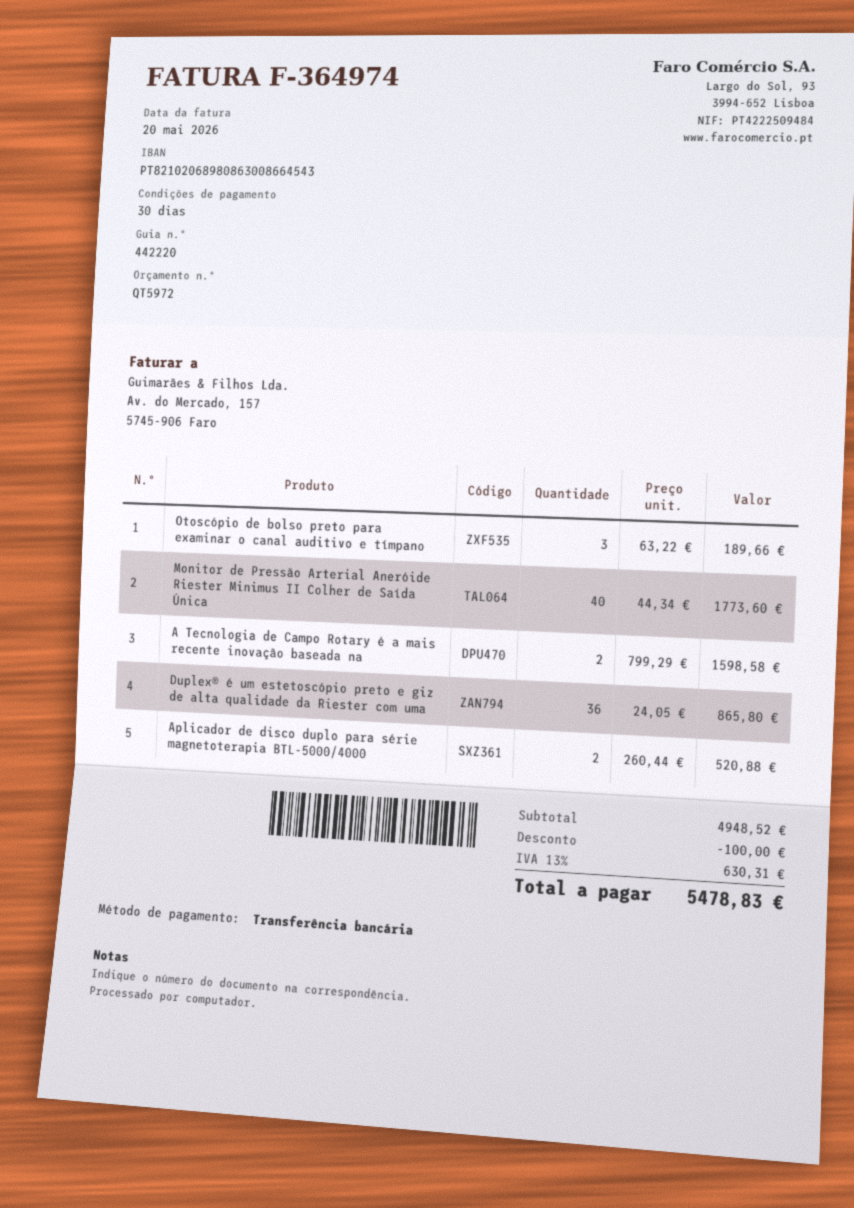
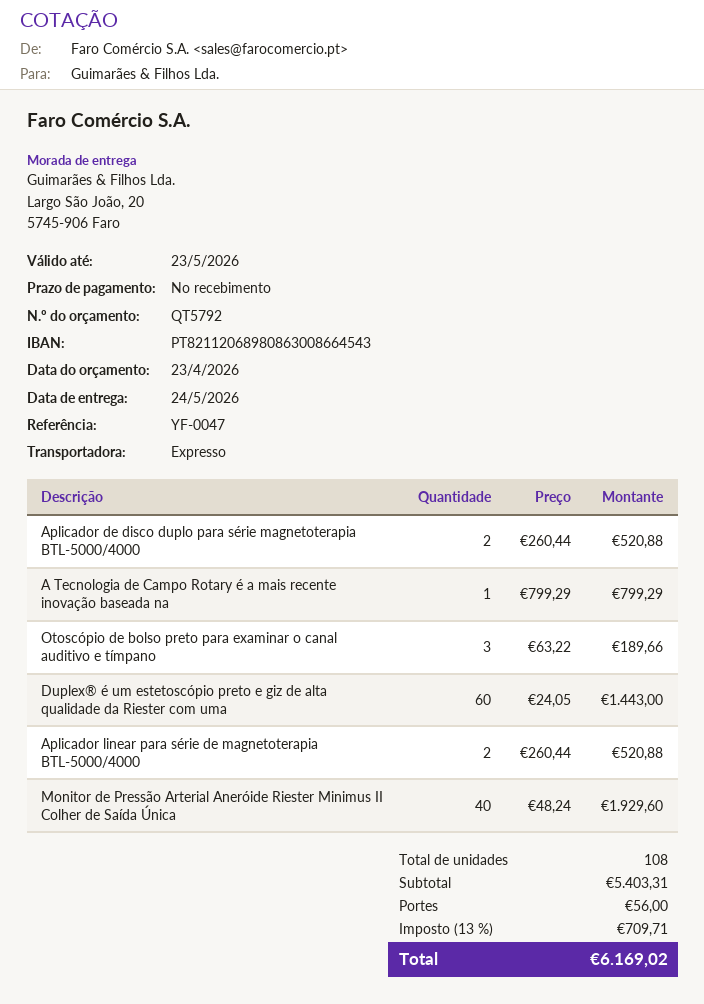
quote number: QT5972 -> QT5792
payment terms: 30 days -> on receipt
bank account: PT82102068980863008664543 -> PT82112068980863008664543
Monitor de Pressão Arterial Aneróide Riester Minimus II Colher de Saída Única: 40 x 44.34 = 1773.60 -> 40 x 48.24 = 1929.60
A Tecnologia de Campo Rotary é a mais recente inovação baseada na: 2 x 799.29 = 1598.58 -> 1 x 799.29 = 799.29
Duplex® é um estetoscópio preto e giz de alta qualidade da Riester com uma: 36 x 24.05 = 865.80 -> 60 x 24.05 = 1443.00
Aplicador linear para série de magnetoterapia BTL-5000/4000: none -> 2 x 260.44 = 520.88
subtotal: 4948.52 -> 5403.31
discount: 100.00 -> none
shipping: none -> 56.00
tax: 13% = 630.31 -> 13% = 709.71
total: 5478.83 -> 6169.02

